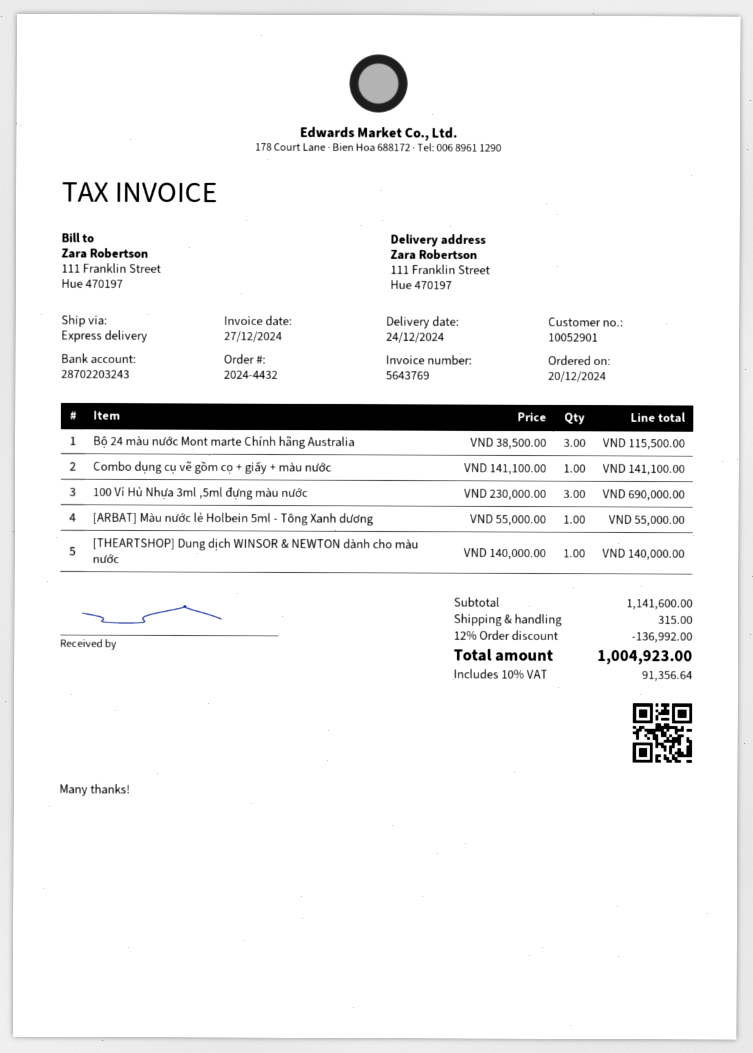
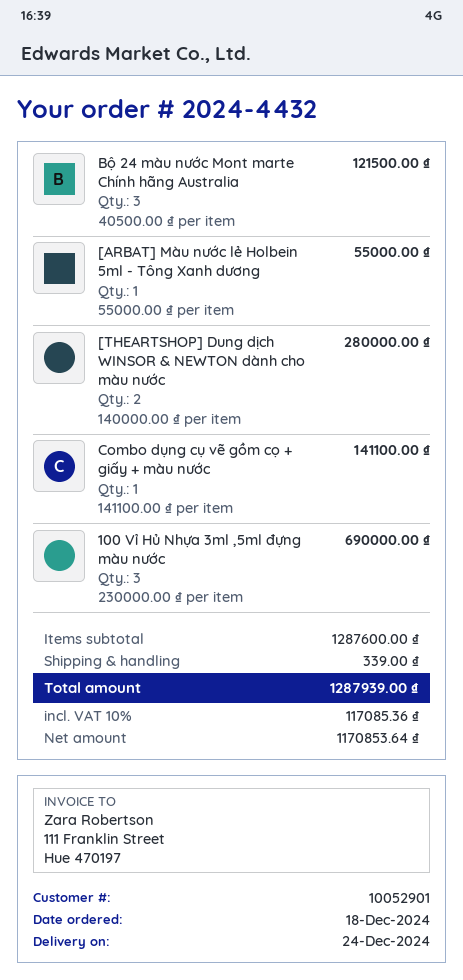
order date: 2024-12-20 -> 2024-12-18
Bộ 24 màu nước Mont marte Chính hãng Australia: 3 x 38500.00 = 115500.00 -> 3 x 40500.00 = 121500.00
[THEARTSHOP] Dung dịch WINSOR & NEWTON dành cho màu nước: 1 x 140000.00 = 140000.00 -> 2 x 140000.00 = 280000.00
subtotal: 1141600.00 -> 1287600.00
discount: 12% = 136992.00 -> none
shipping: 315.00 -> 339.00
tax: 10% = 91356.64 -> 10% = 117085.36
total: 1004923.00 -> 1287939.00

